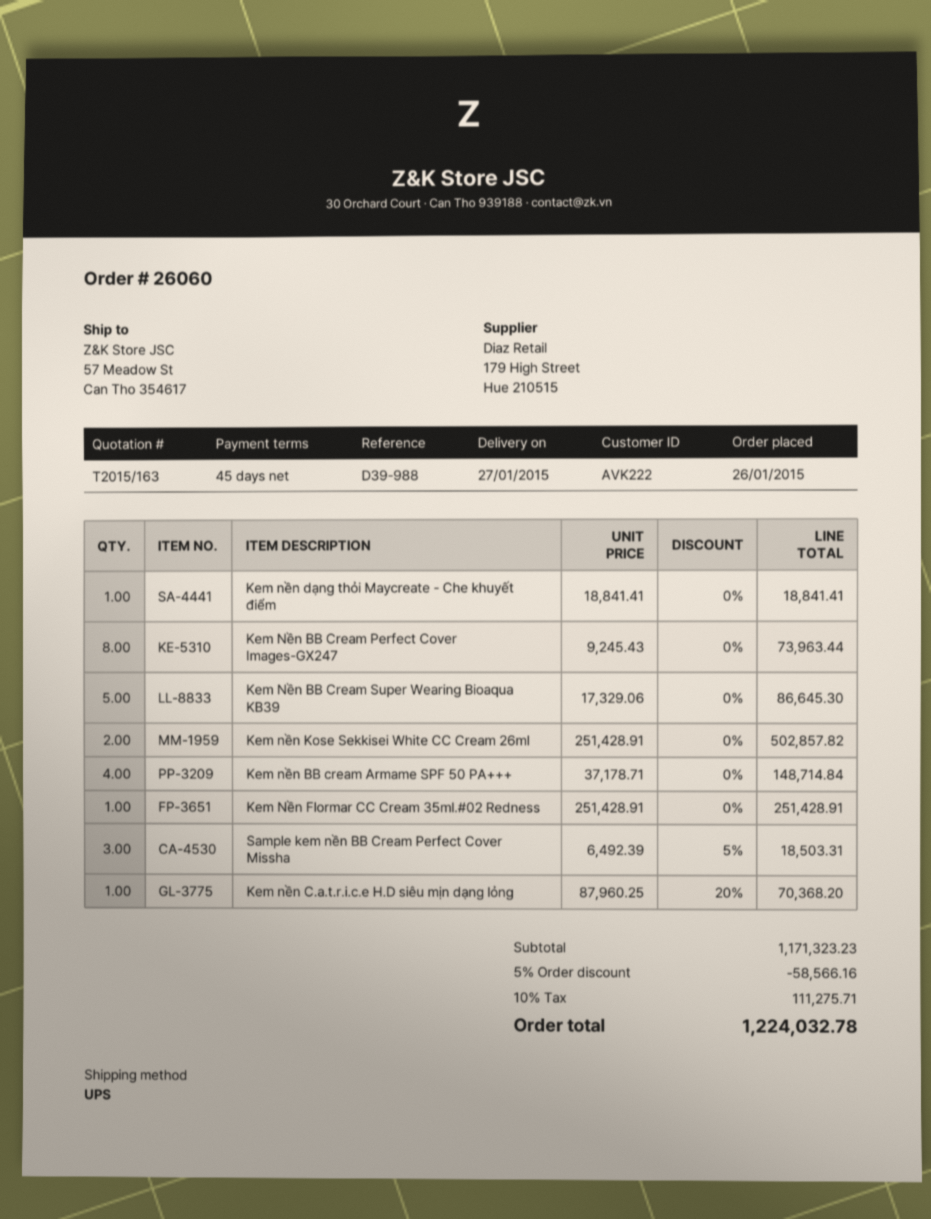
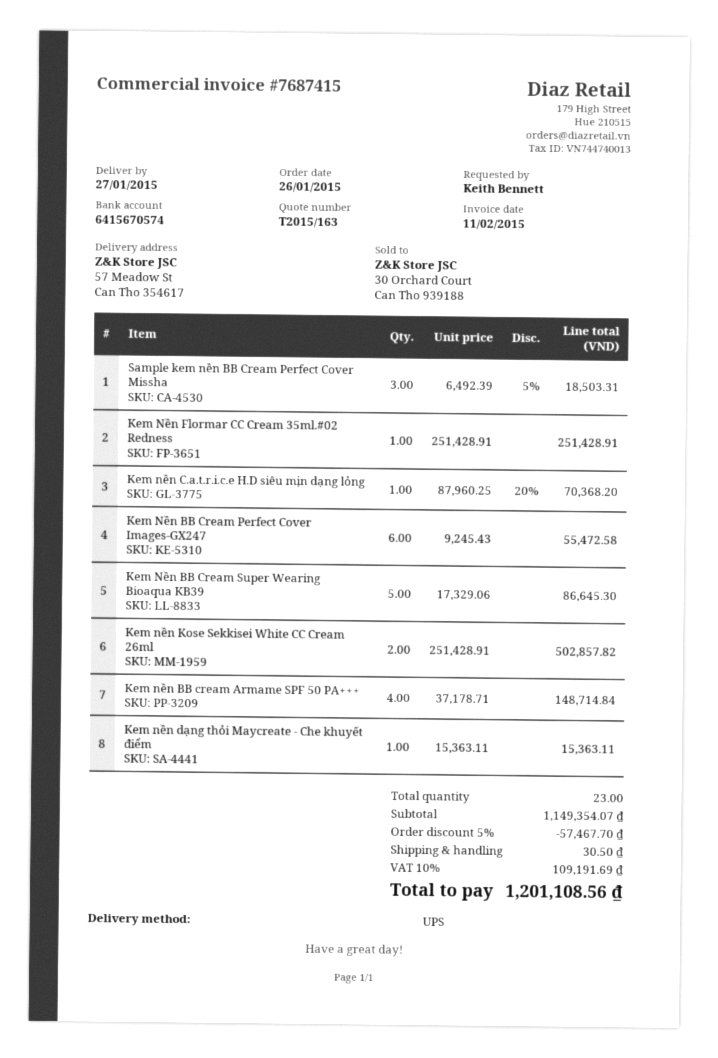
Kem nền dạng thỏi Maycreate - Che khuyết điểm: 1 x 18841.41 = 18841.41 -> 1 x 15363.11 = 15363.11
Kem Nền BB Cream Perfect Cover Images-GX247: 8 x 9245.43 = 73963.44 -> 6 x 9245.43 = 55472.58
subtotal: 1171323.23 -> 1149354.07
discount: 5% = 58566.16 -> 5% = 57467.70
shipping: none -> 30.50
tax: 10% = 111275.71 -> 10% = 109191.69
total: 1224032.78 -> 1201108.56

